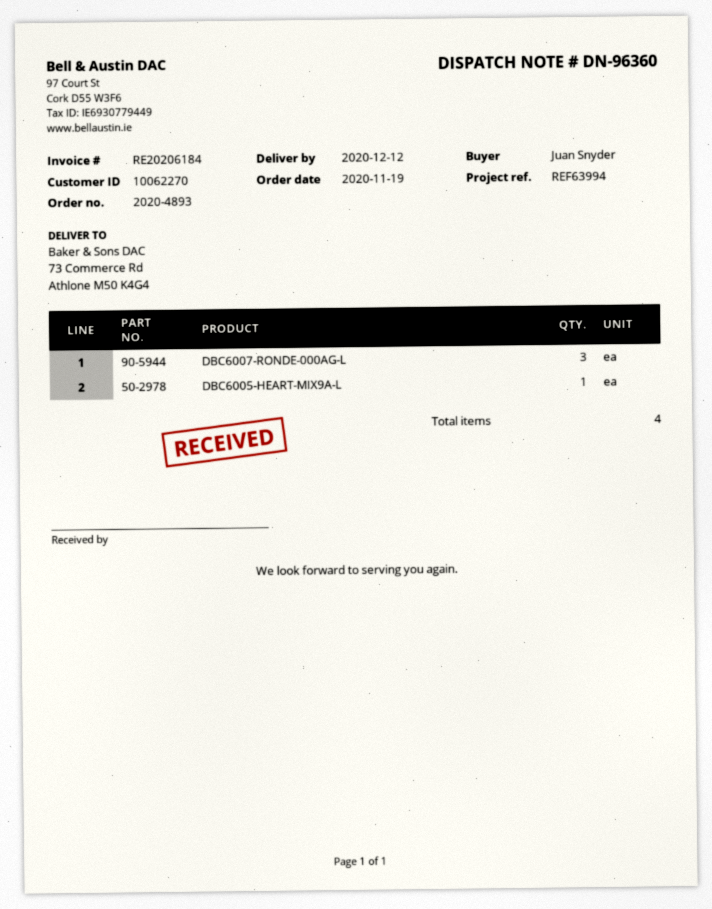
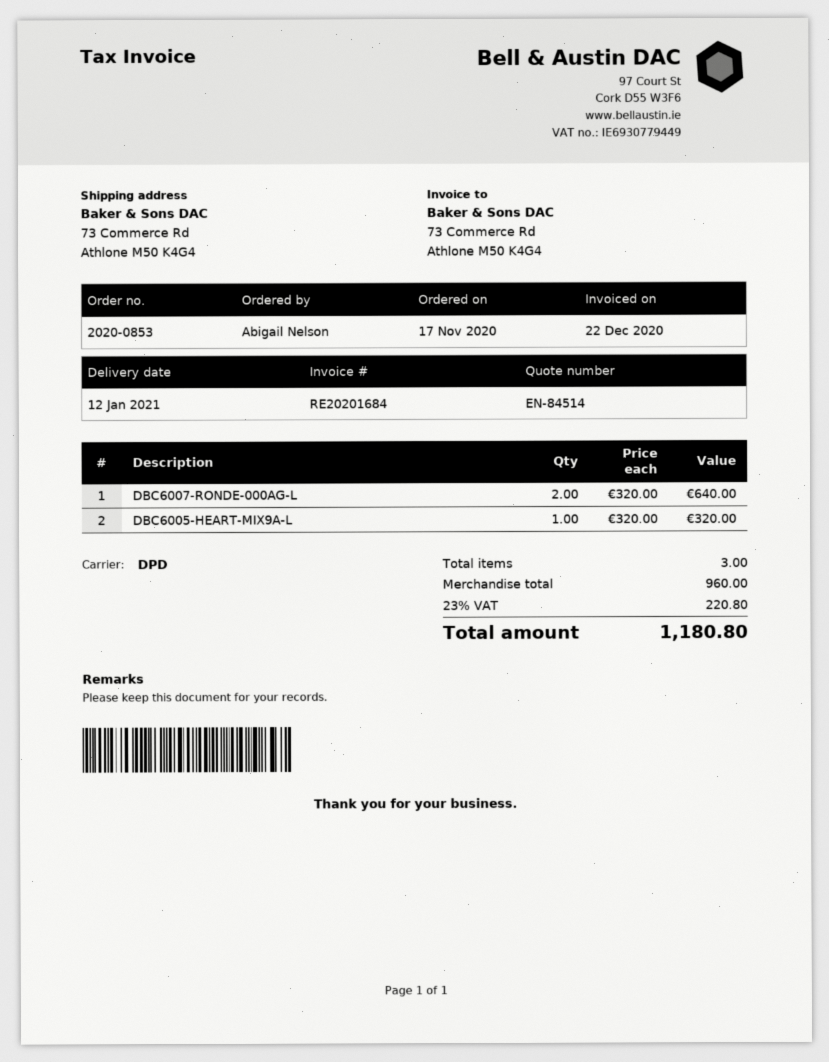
order number: 2020-4893 -> 2020-0853
order date: 2020-11-19 -> 2020-11-17
delivery date: 2020-12-12 -> 2021-01-12
invoice number: RE20206184 -> RE20201684
ordered by: Juan Snyder -> Abigail Nelson
DBC6007-RONDE-000AG-L: 3 -> 2
total quantity: 4 -> 3

